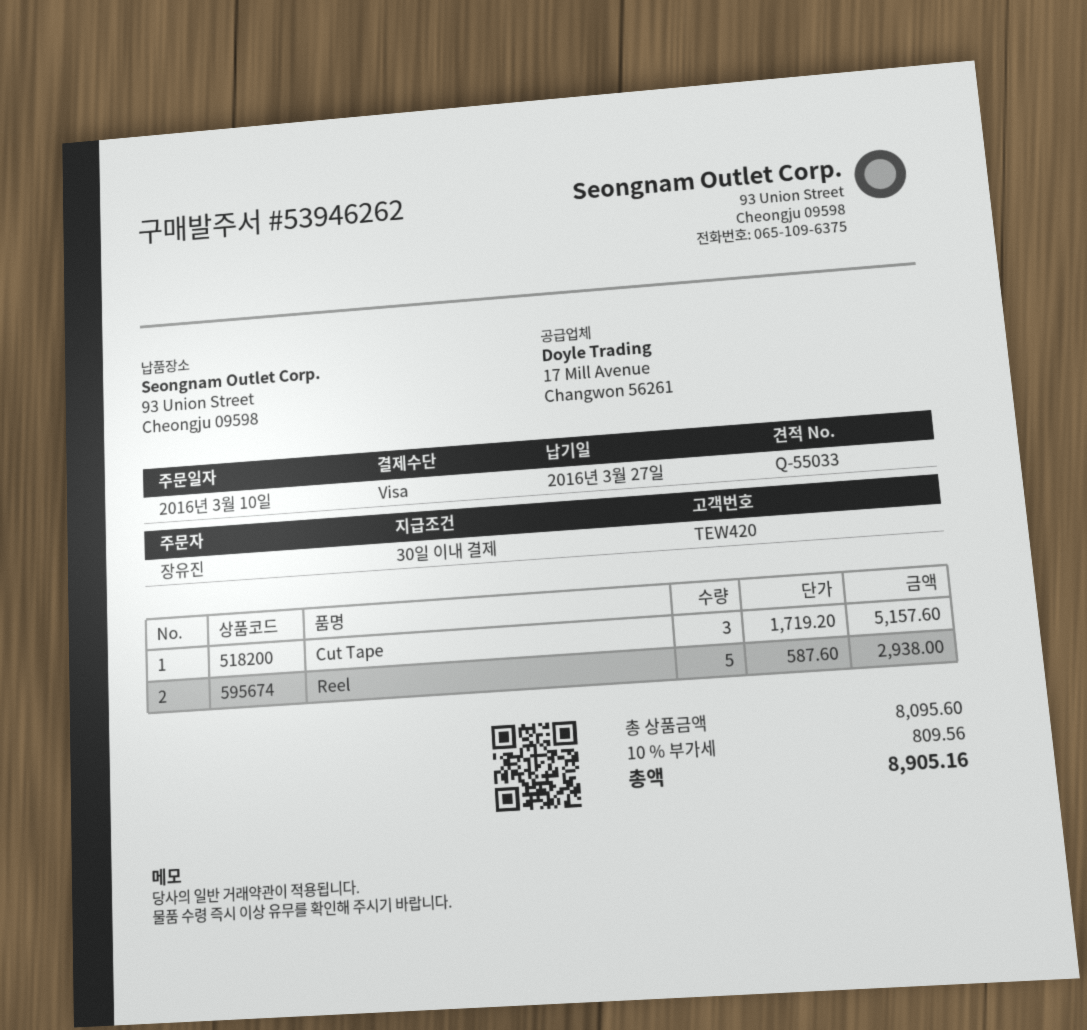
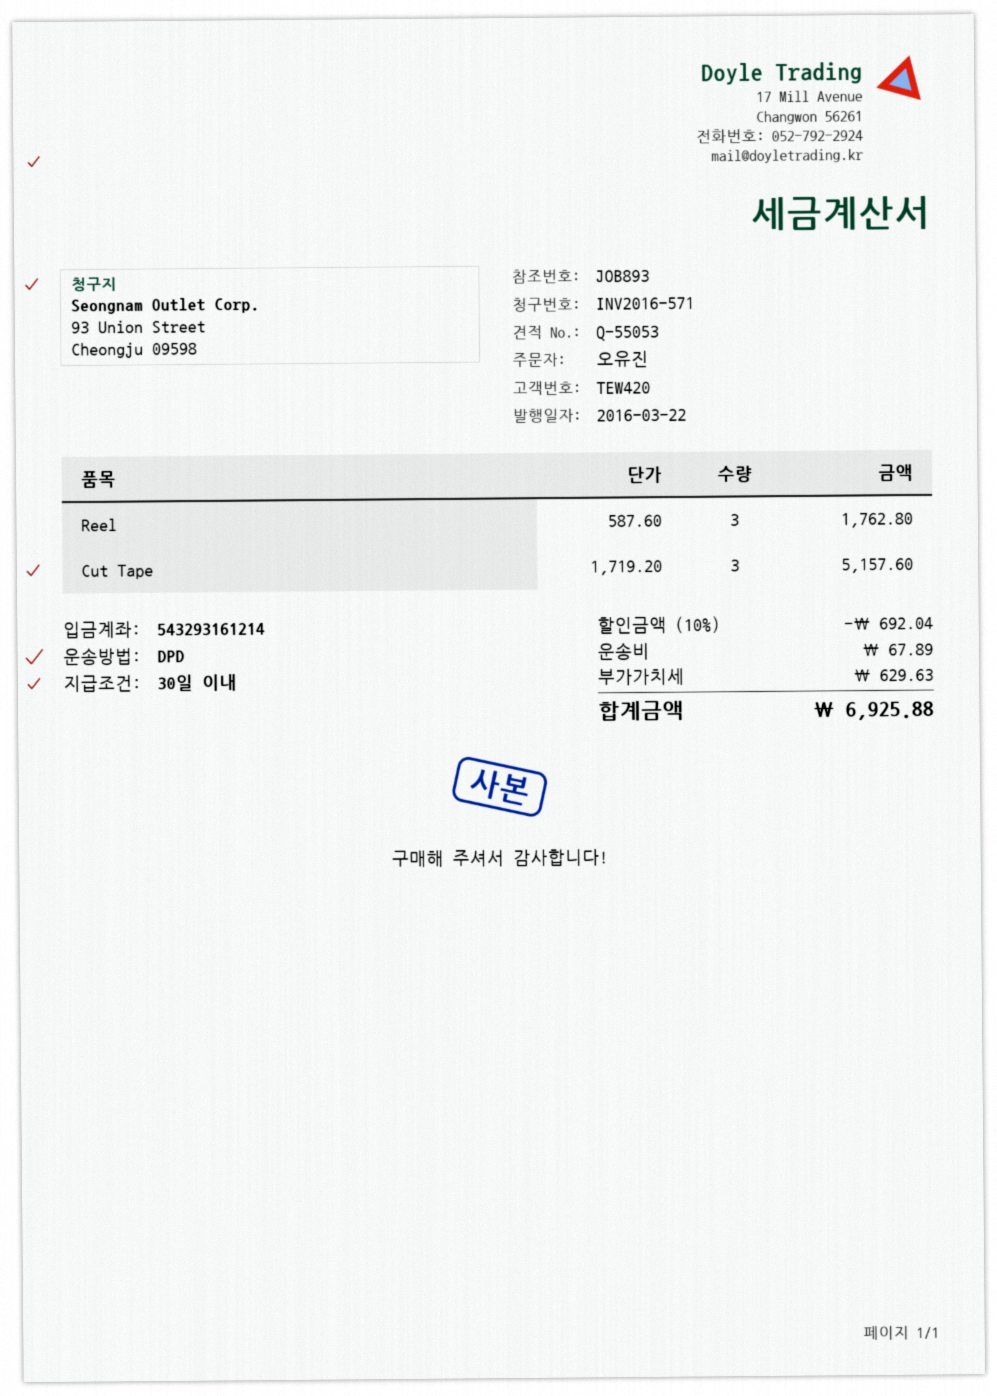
quote number: Q-55033 -> Q-55053
ordered by: 장유진 -> 오유진
Reel: 5 x 587.60 = 2938.00 -> 3 x 587.60 = 1762.80
discount: none -> 10% = 692.04
shipping: none -> 67.89
tax: 809.56 -> 629.63
total: 8905.16 -> 6925.88

